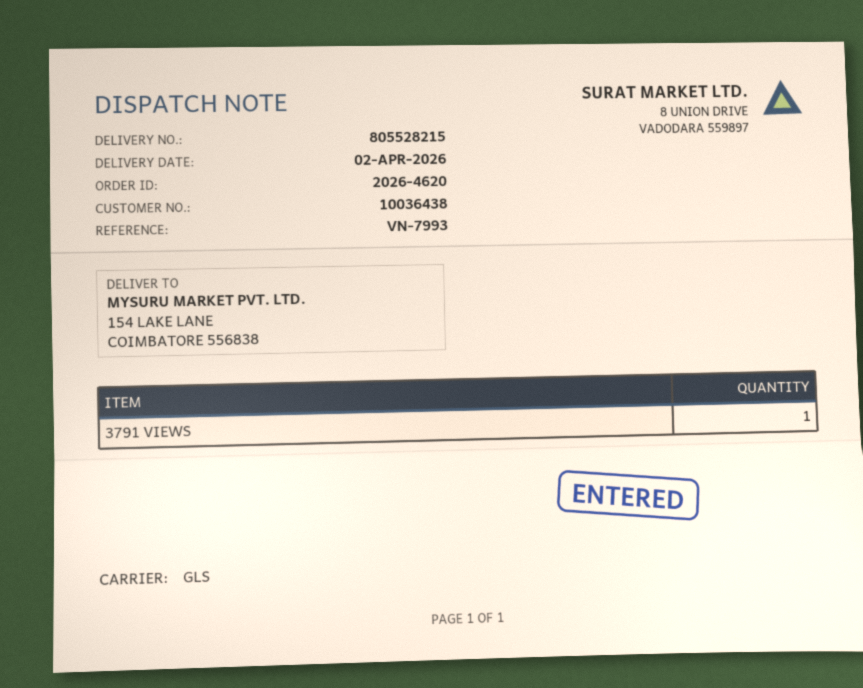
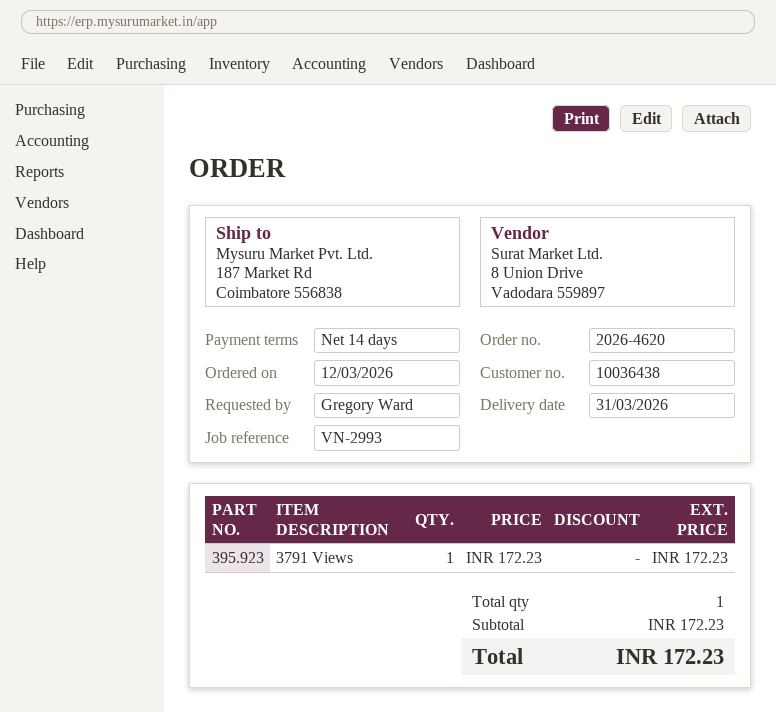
delivery date: 2026-04-02 -> 2026-03-31
reference: VN-7993 -> VN-2993
ship to: 154 LAKE LANE, COIMBATORE 556838 -> 187 Market Rd, Coimbatore 556838

